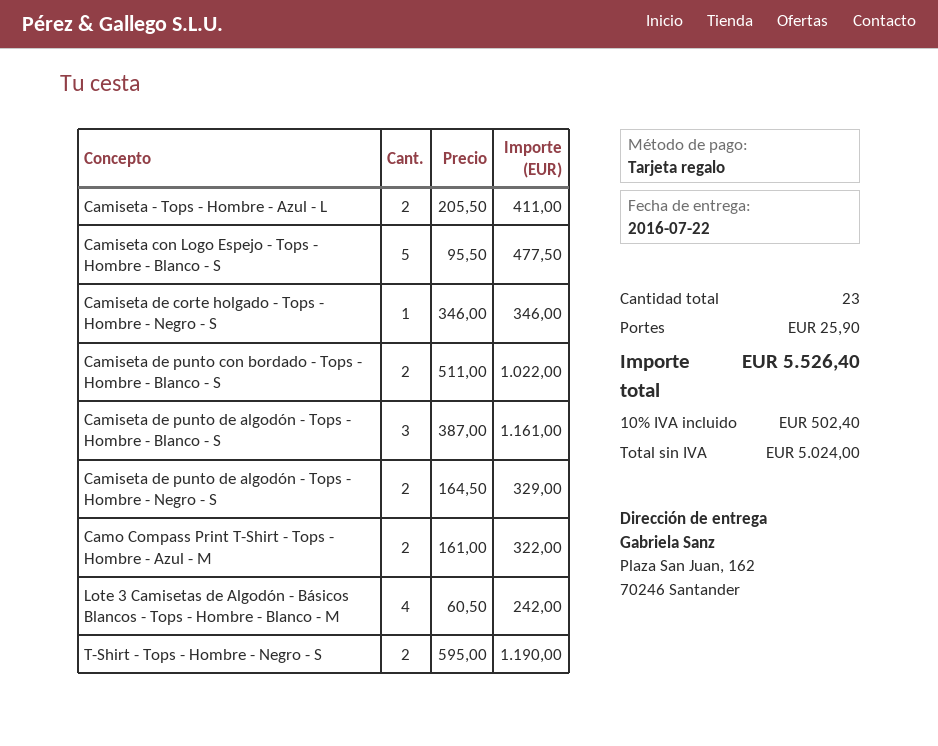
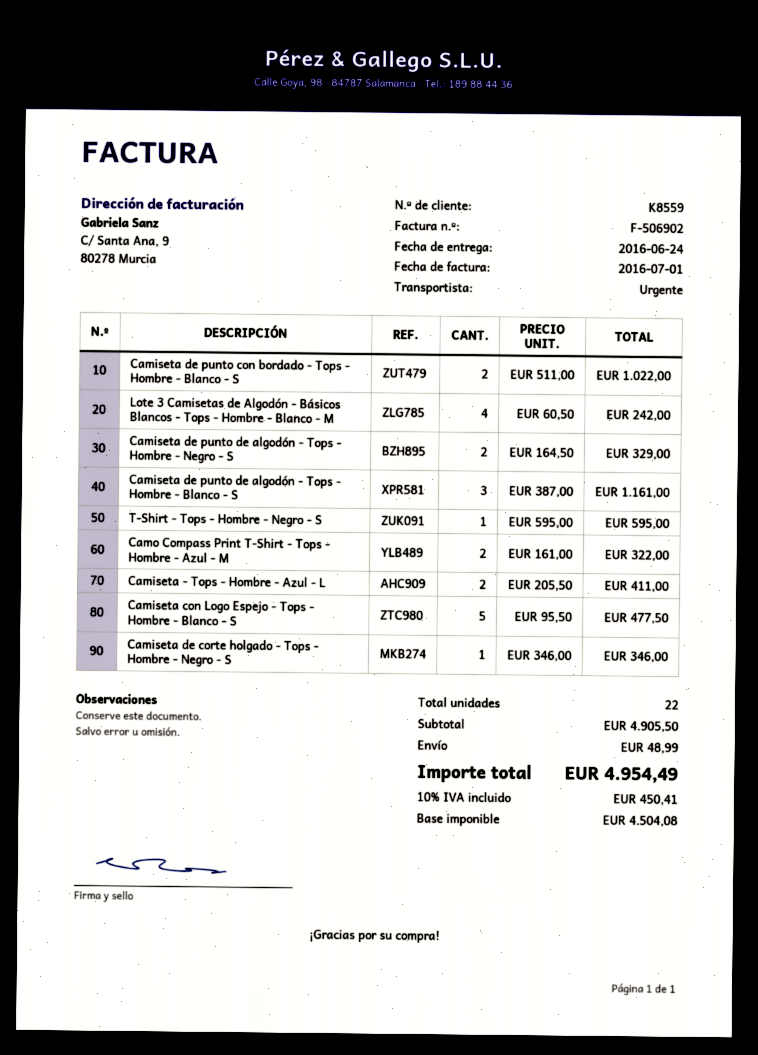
delivery date: 2016-07-22 -> 2016-06-24
T-Shirt - Tops - Hombre - Negro - S: 2 x 595.00 = 1190.00 -> 1 x 595.00 = 595.00
total quantity: 23 -> 22
shipping: 25.90 -> 48.99
net: 5024.00 -> 4504.08
tax: 10% = 502.40 -> 10% = 450.41
total: 5526.40 -> 4954.49

